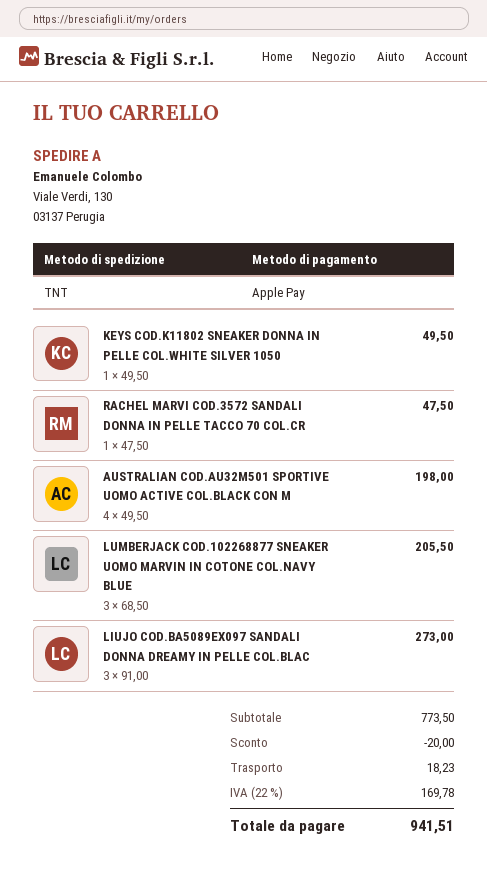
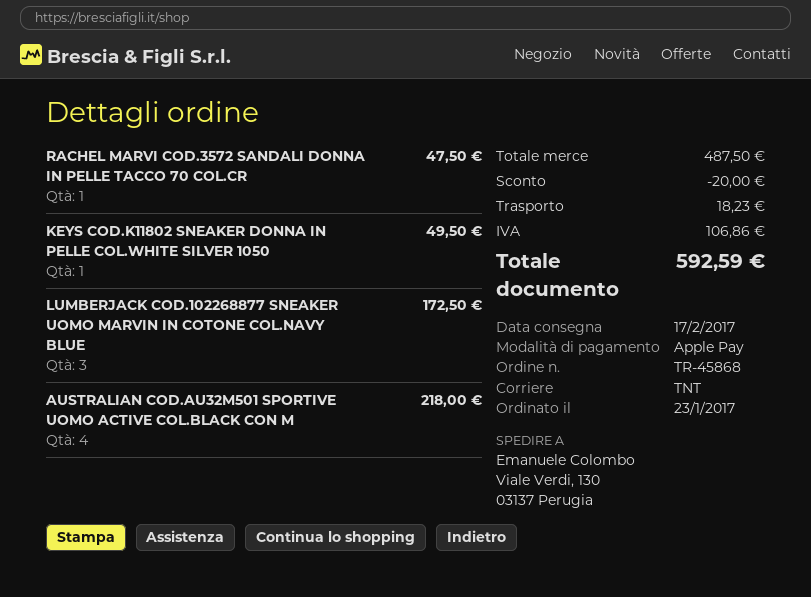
AUSTRALIAN COD.AU32M501 SPORTIVE UOMO ACTIVE COL.BLACK CON M: 4 for 198.00 -> 4 for 218.00
LUMBERJACK COD.102268877 SNEAKER UOMO MARVIN IN COTONE COL.NAVY BLUE: 3 for 205.50 -> 3 for 172.50
LIUJO COD.BA5089EX097 SANDALI DONNA DREAMY IN PELLE COL.BLAC: 3 for 273.00 -> none
subtotal: 773.50 -> 487.50
tax: 169.78 -> 106.86
total: 941.51 -> 592.59

